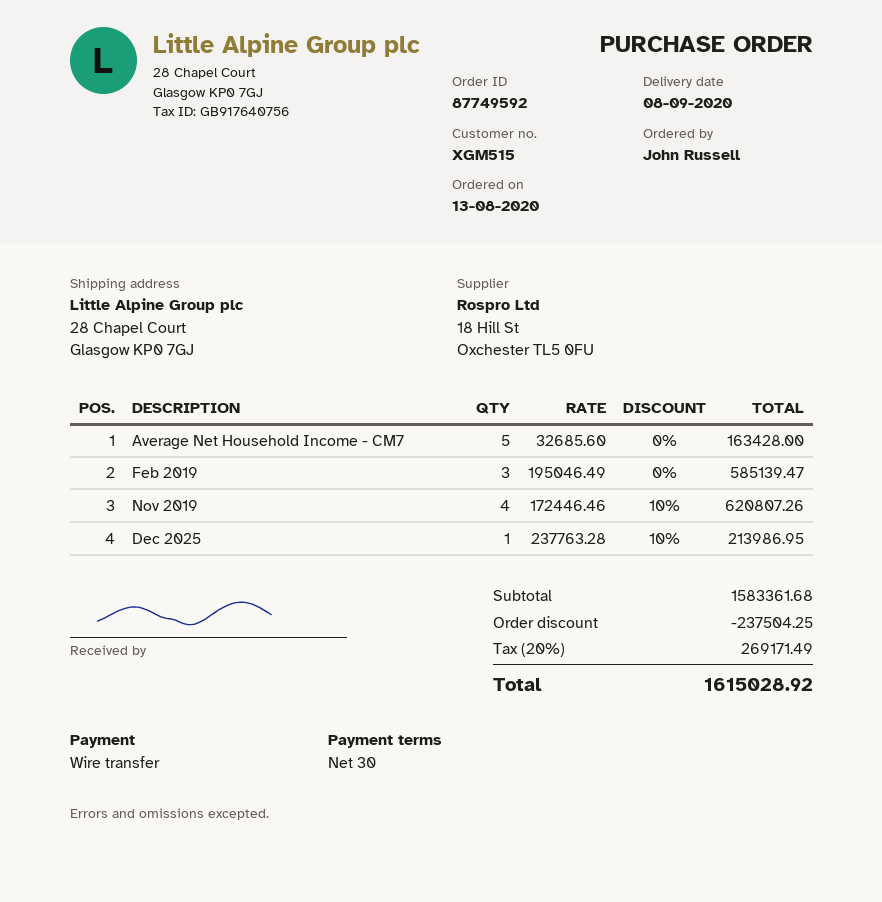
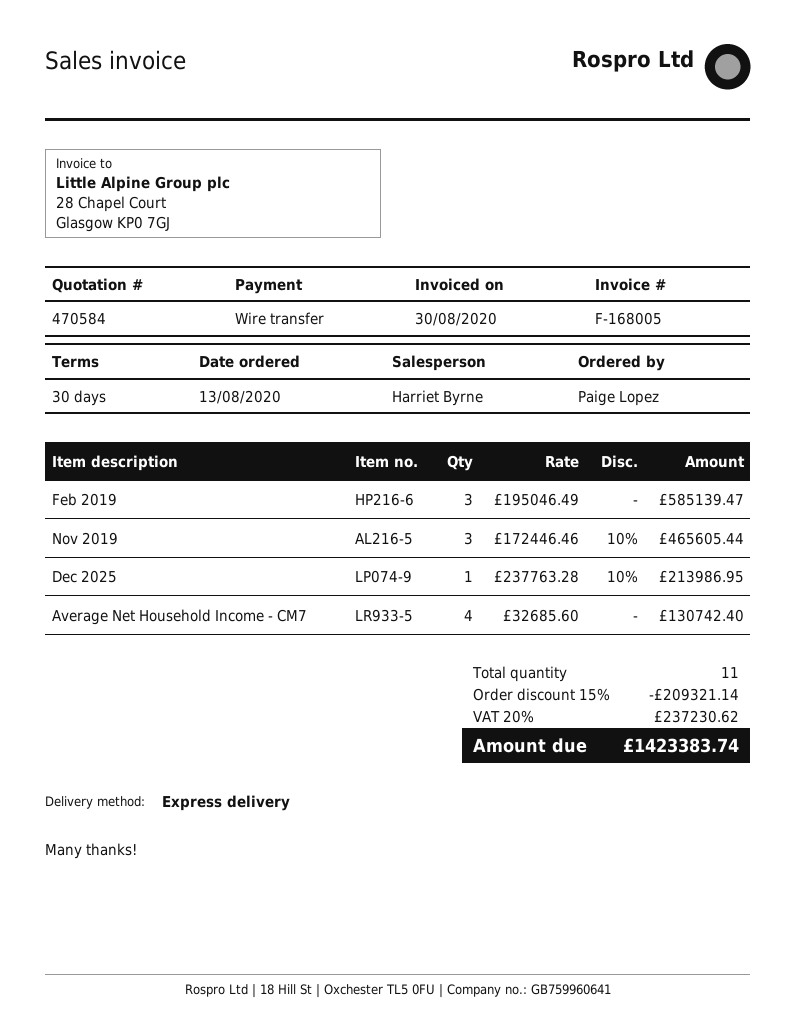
ordered by: John Russell -> Paige Lopez
Average Net Household Income - CM7: 5 x 32685.60 = 163428.00 -> 4 x 32685.60 = 130742.40
Nov 2019: 4 x 172446.46 - 10% = 620807.26 -> 3 x 172446.46 - 10% = 465605.44
discount: 237504.25 -> 209321.14
tax: 20% = 269171.49 -> 20% = 237230.62
total: 1615028.92 -> 1423383.74

